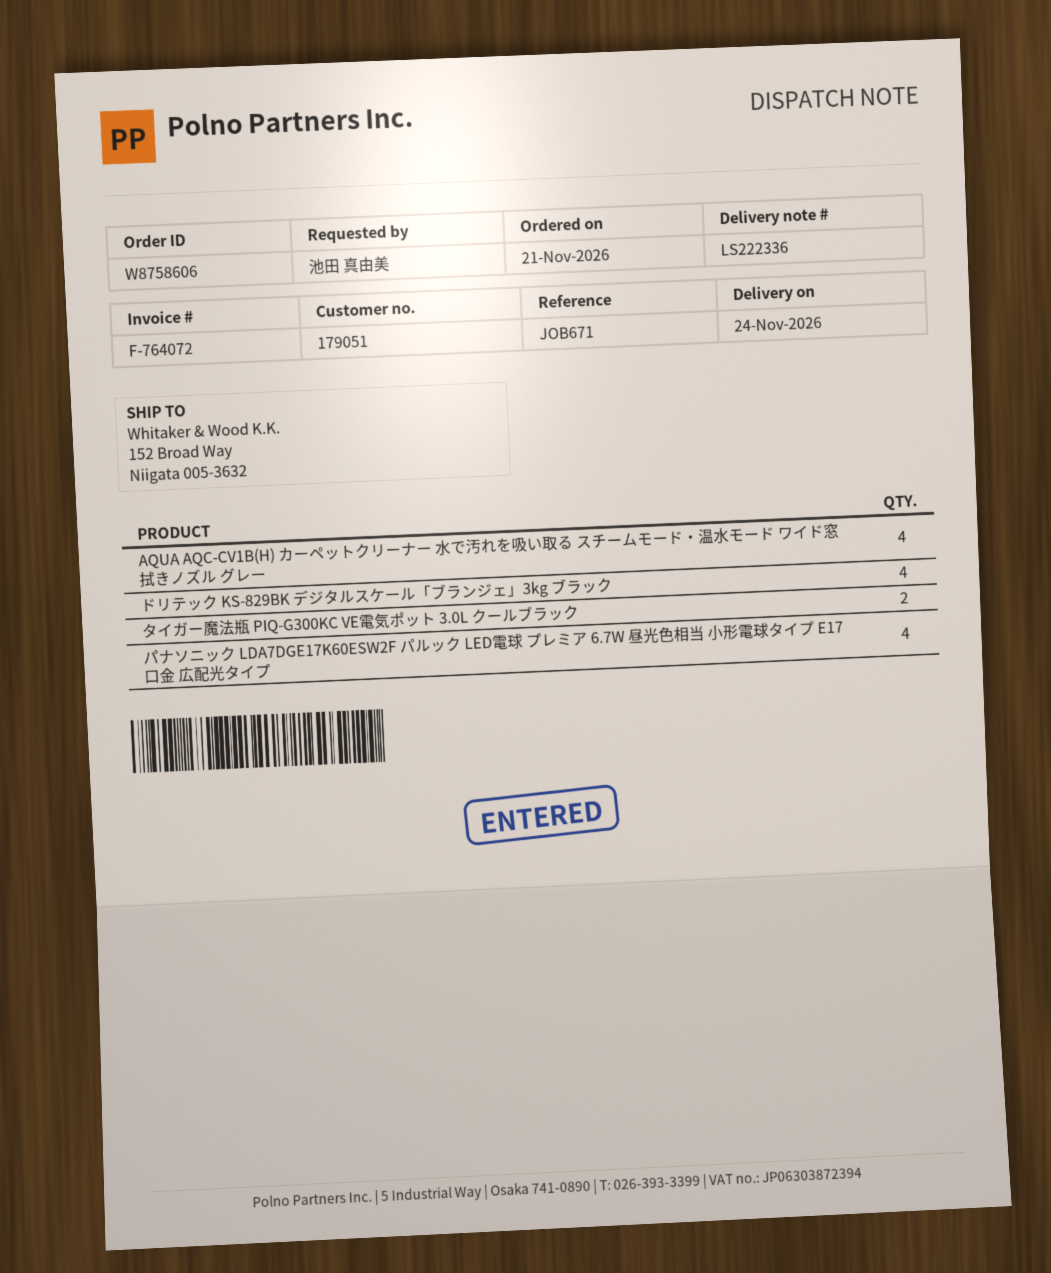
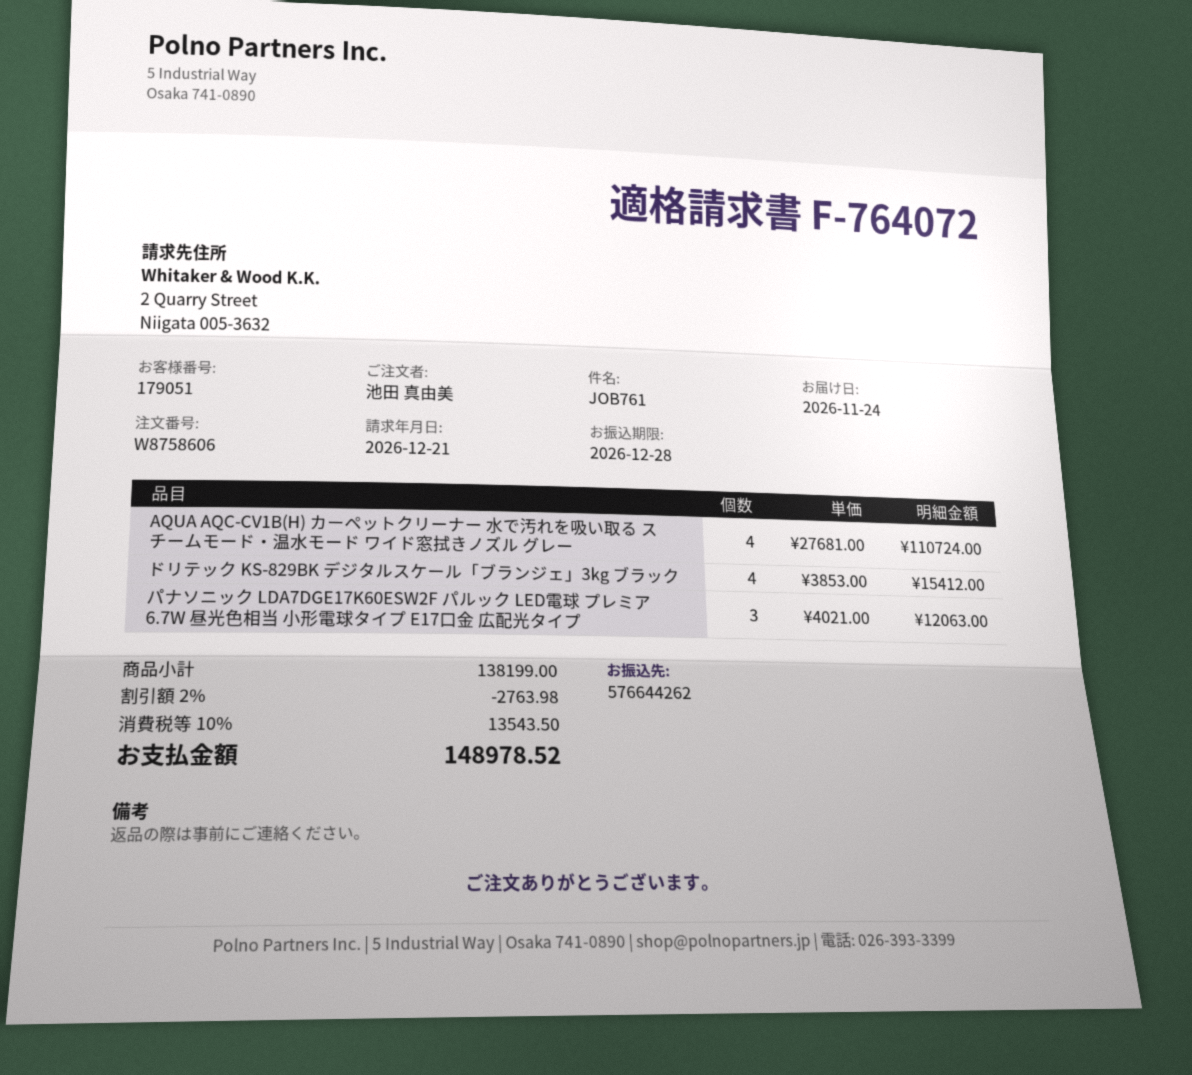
reference: JOB671 -> JOB761
タイガー魔法瓶 PIQ-G300KC VE電気ポット 3.0L クールブラック: 2 -> none
パナソニック LDA7DGE17K60ESW2F パルック LED電球 プレミア 6.7W 昼光色相当 小形電球タイプ E17口金 広配光タイプ: 4 -> 3

